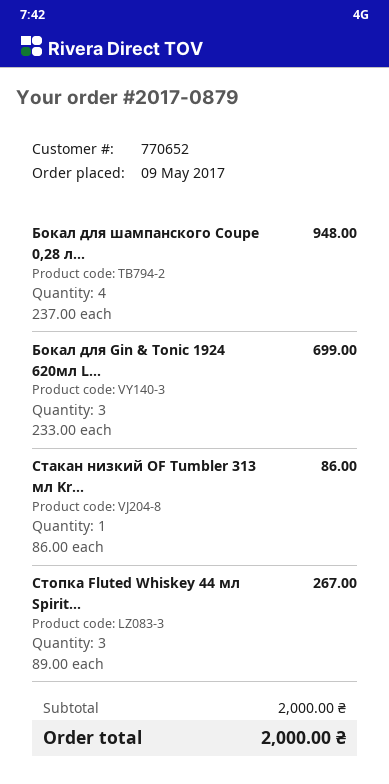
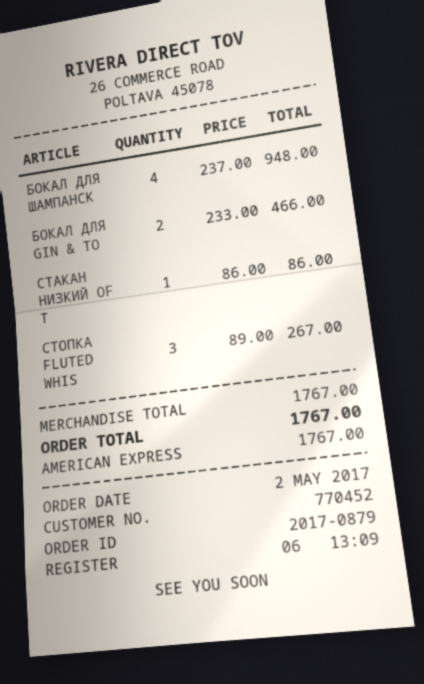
order date: 2017-05-09 -> 2017-05-02
customer number: 770652 -> 770452
Бокал для Gin & Tonic 1924 620мл L...: 3 x 233.00 = 699.00 -> 2 x 233.00 = 466.00
subtotal: 2000.00 -> 1767.00
total: 2000.00 -> 1767.00

